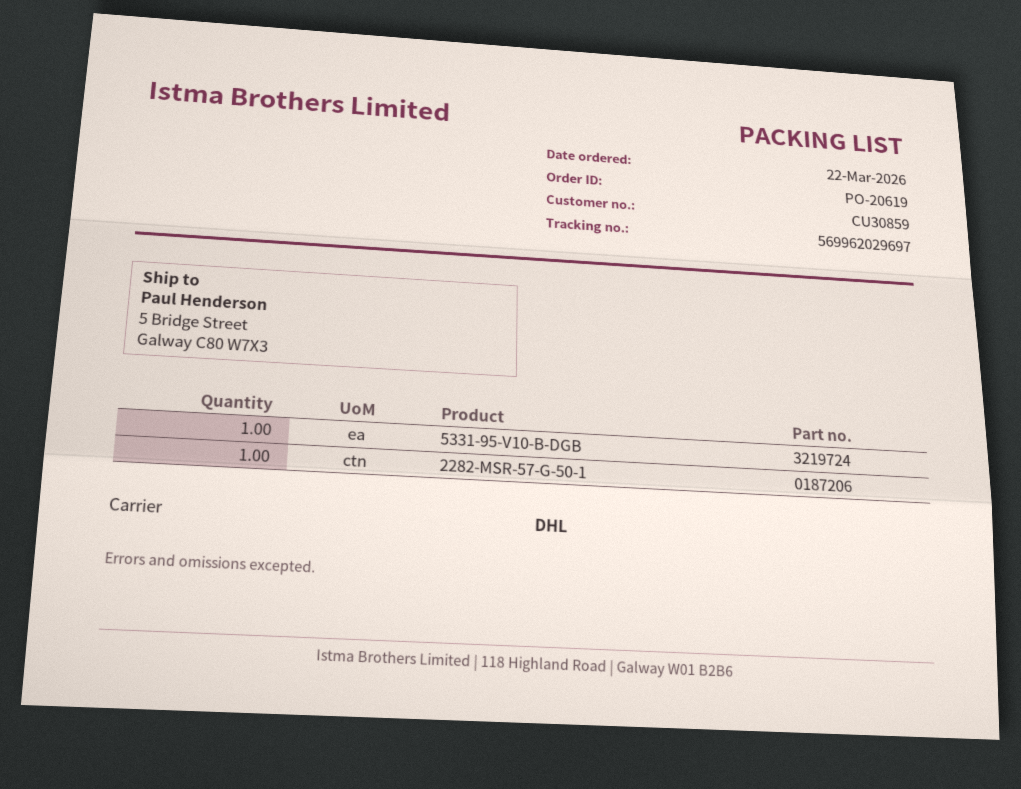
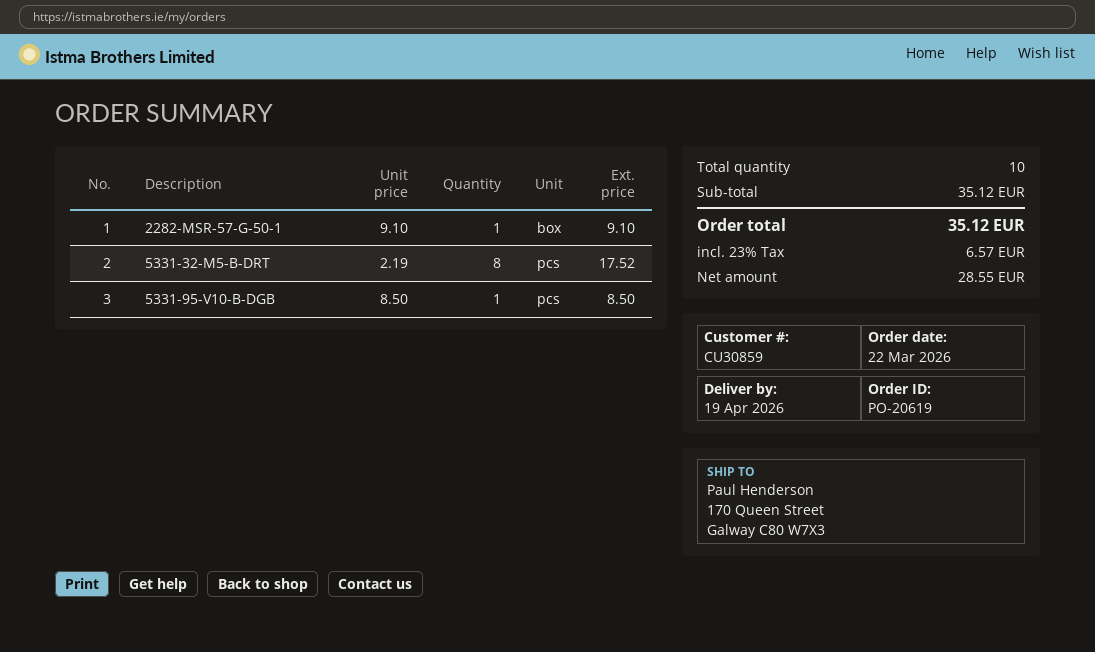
ship to: 5 Bridge Street, Galway C80 W7X3 -> 170 Queen Street, Galway C80 W7X3
5331-32-M5-B-DRT: none -> 8

